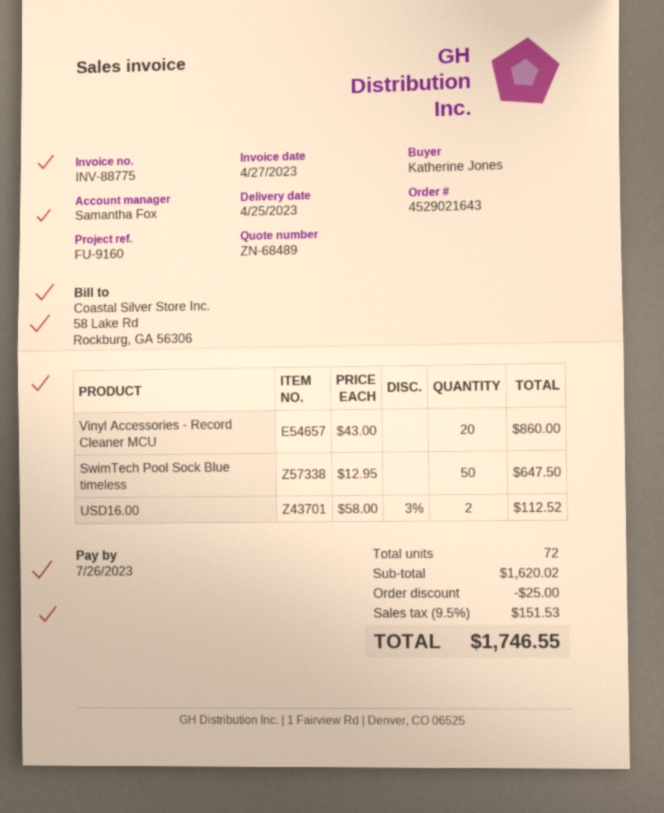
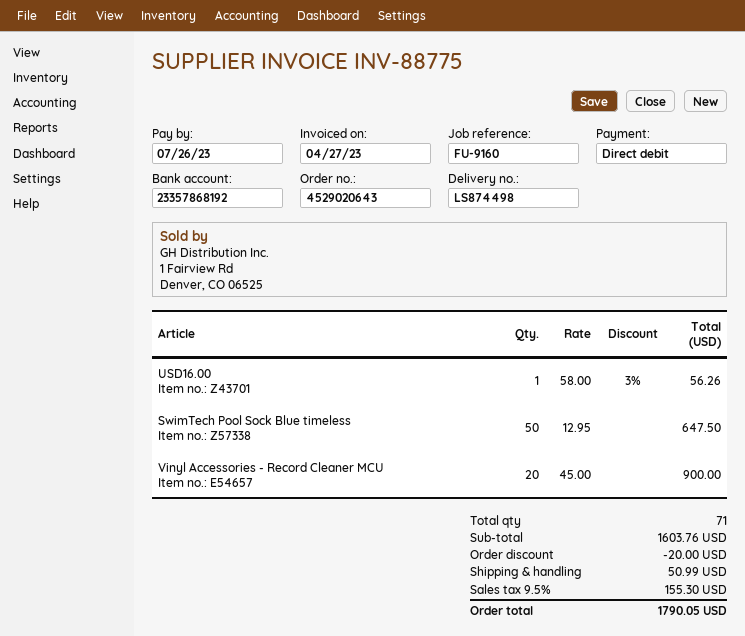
order number: 4529021643 -> 4529020643
Vinyl Accessories - Record Cleaner MCU: 20 x 43.00 = 860.00 -> 20 x 45.00 = 900.00
USD16.00: 2 x 58.00 - 3% = 112.52 -> 1 x 58.00 - 3% = 56.26
total quantity: 72 -> 71
subtotal: 1620.02 -> 1603.76
discount: 25.00 -> 20.00
shipping: none -> 50.99
tax: 9.5% = 151.53 -> 9.5% = 155.30
total: 1746.55 -> 1790.05

